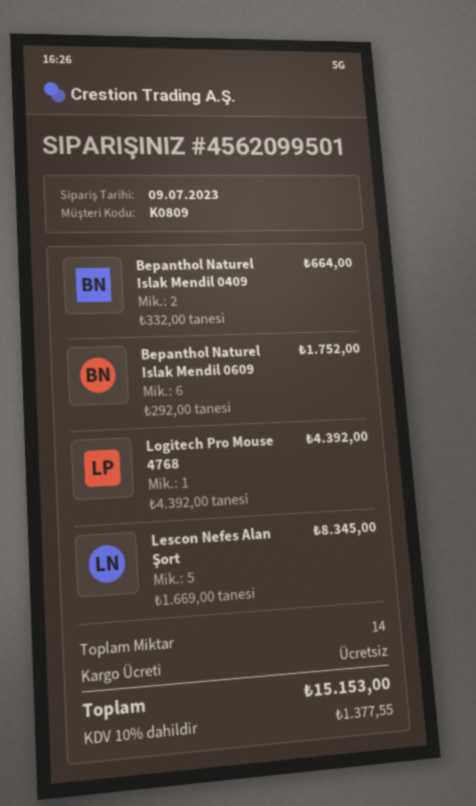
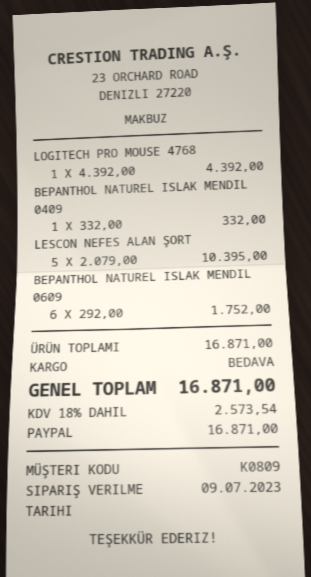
Bepanthol Naturel Islak Mendil 0409: 2 x 332.00 = 664.00 -> 1 x 332.00 = 332.00
Lescon Nefes Alan Şort: 5 x 1669.00 = 8345.00 -> 5 x 2079.00 = 10395.00
tax: 10% = 1377.55 -> 18% = 2573.54
total: 15153.00 -> 16871.00

